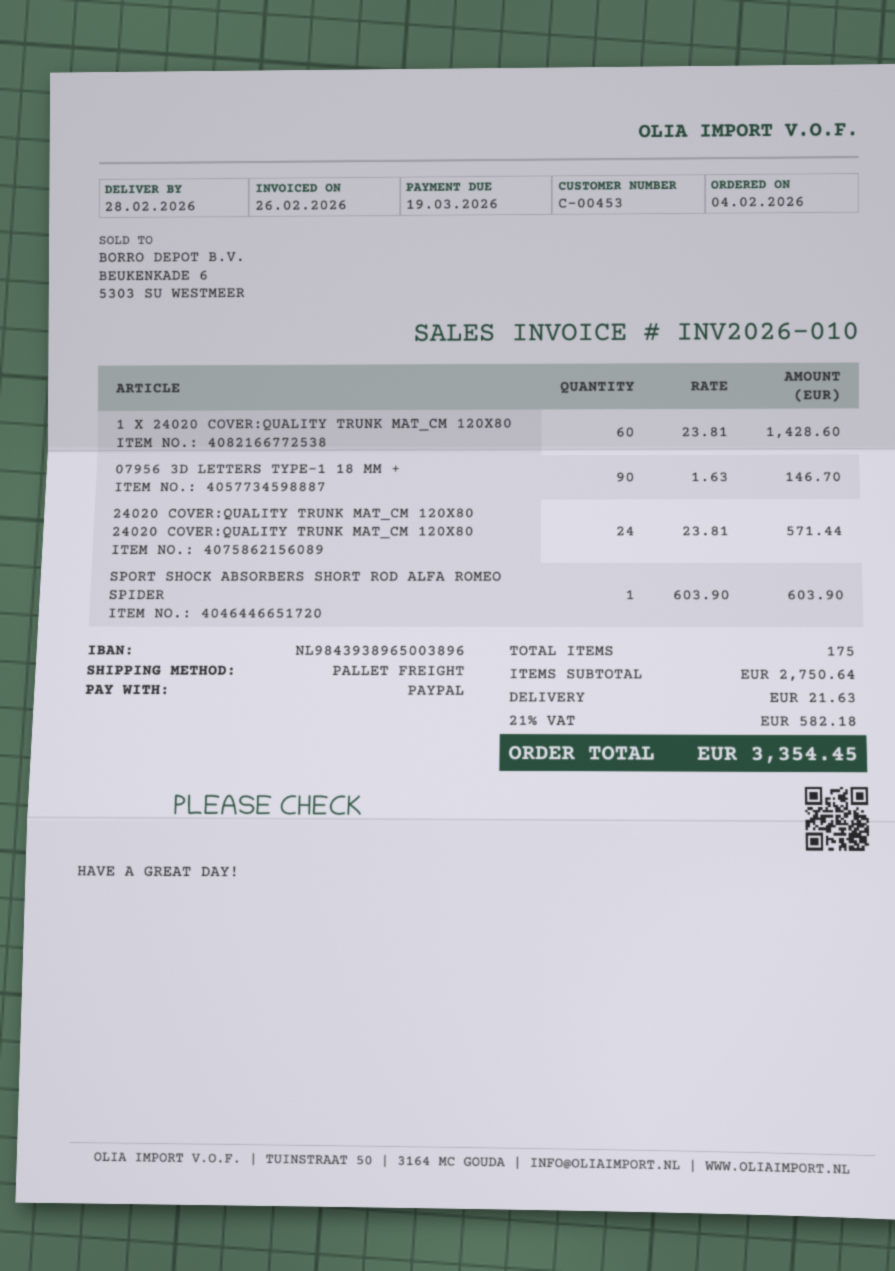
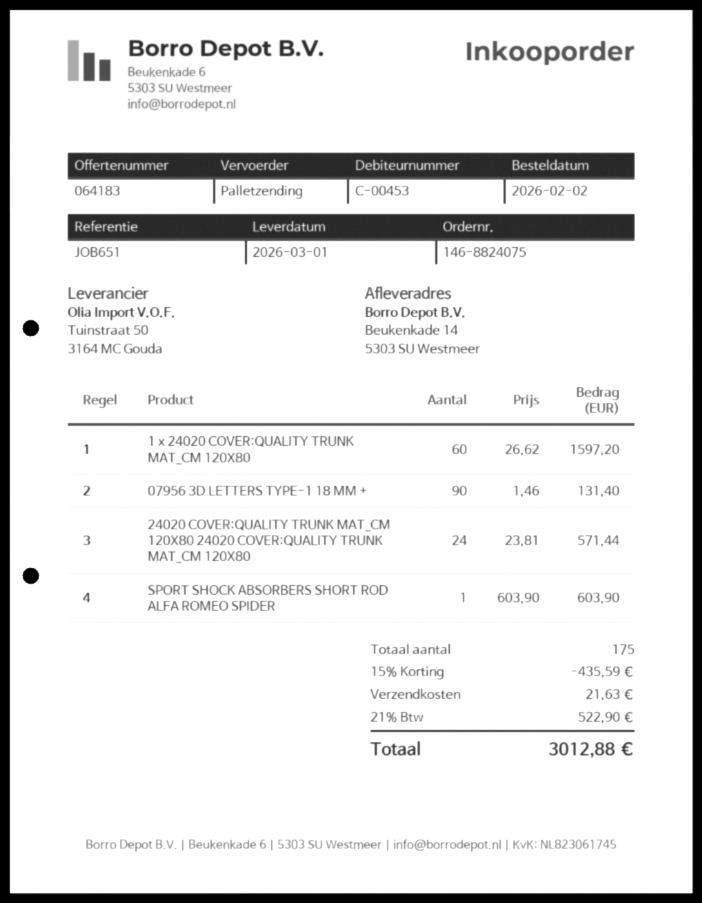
order date: 2026-02-04 -> 2026-02-02
delivery date: 2026-02-28 -> 2026-03-01
1 X 24020 COVER:QUALITY TRUNK MAT_CM 120X80: 60 x 23.81 = 1428.60 -> 60 x 26.62 = 1597.20
07956 3D LETTERS TYPE-1 18 MM +: 90 x 1.63 = 146.70 -> 90 x 1.46 = 131.40
discount: none -> 15% = 435.59
tax: 21% = 582.18 -> 21% = 522.90
total: 3354.45 -> 3012.88

